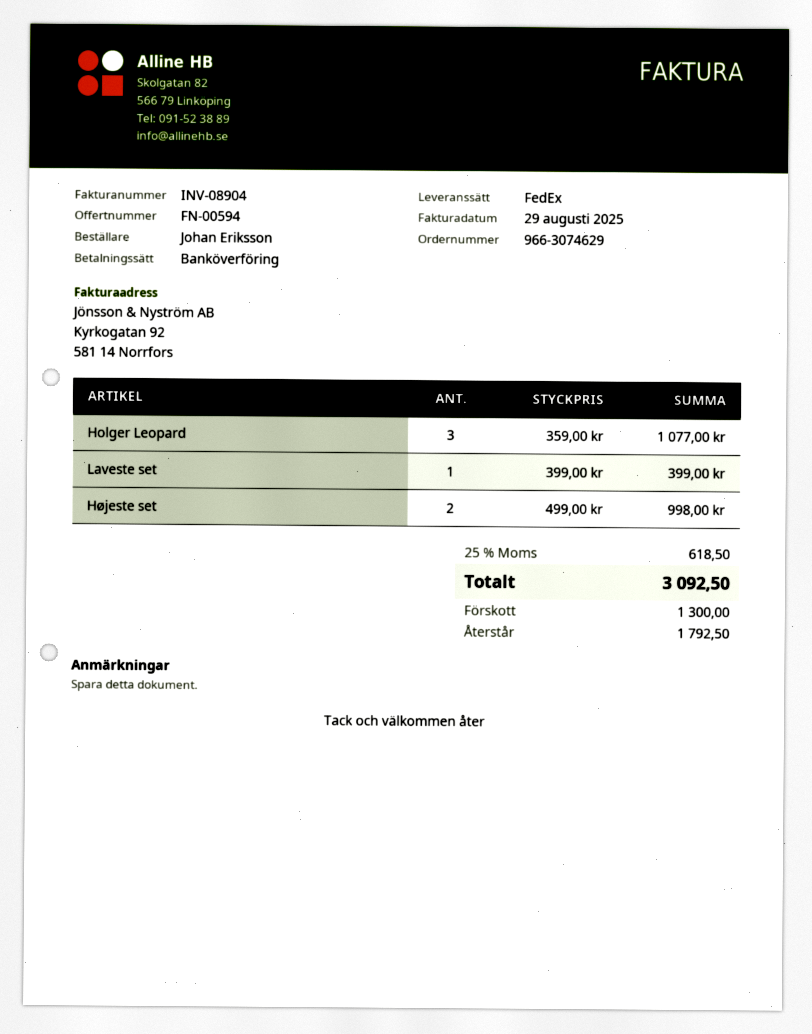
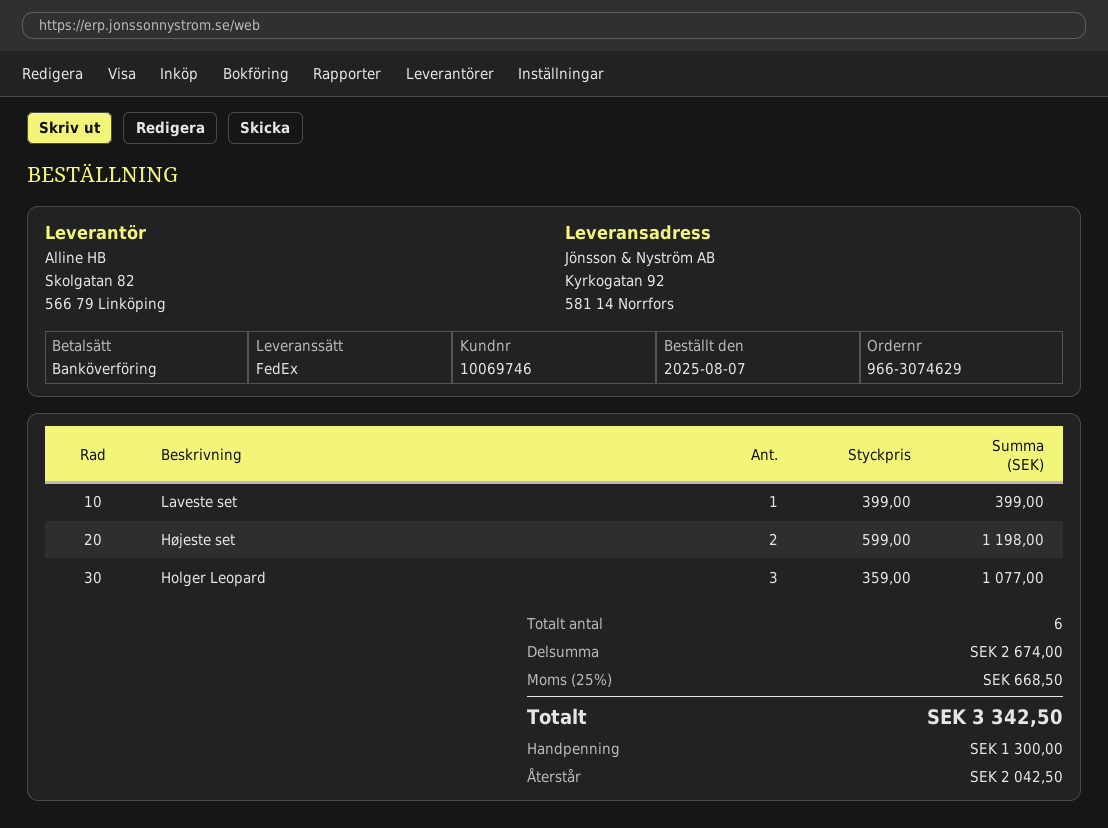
Højeste set: 2 x 499.00 = 998.00 -> 2 x 599.00 = 1198.00
tax: 25% = 618.50 -> 25% = 668.50
total: 3092.50 -> 3342.50
balance: 1792.50 -> 2042.50

